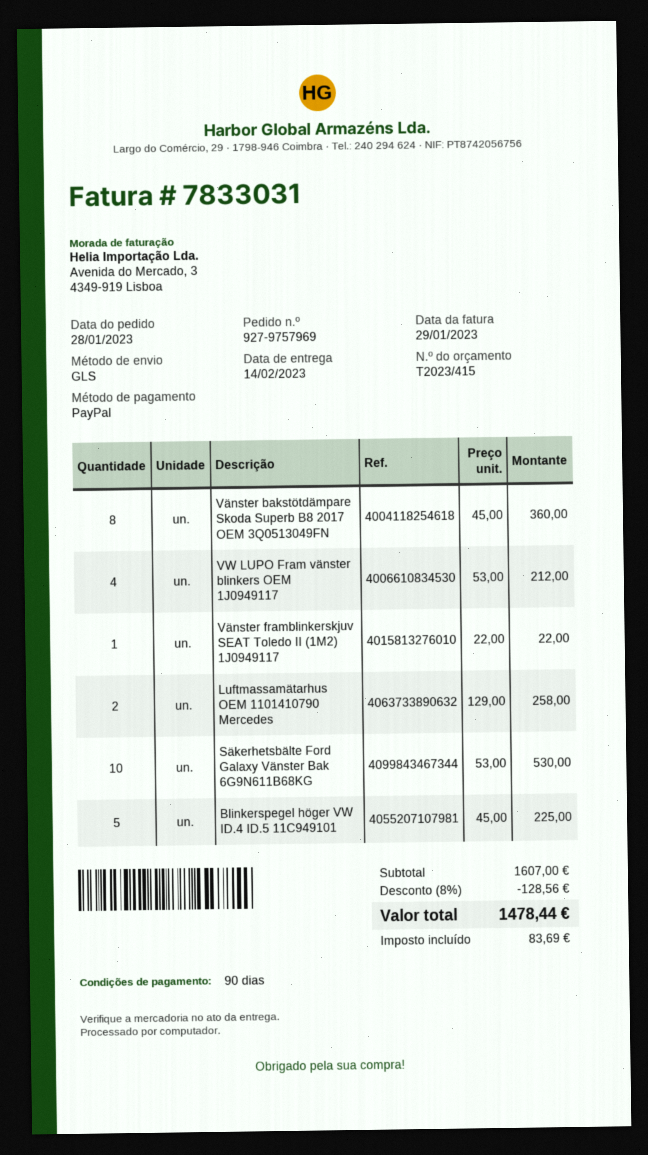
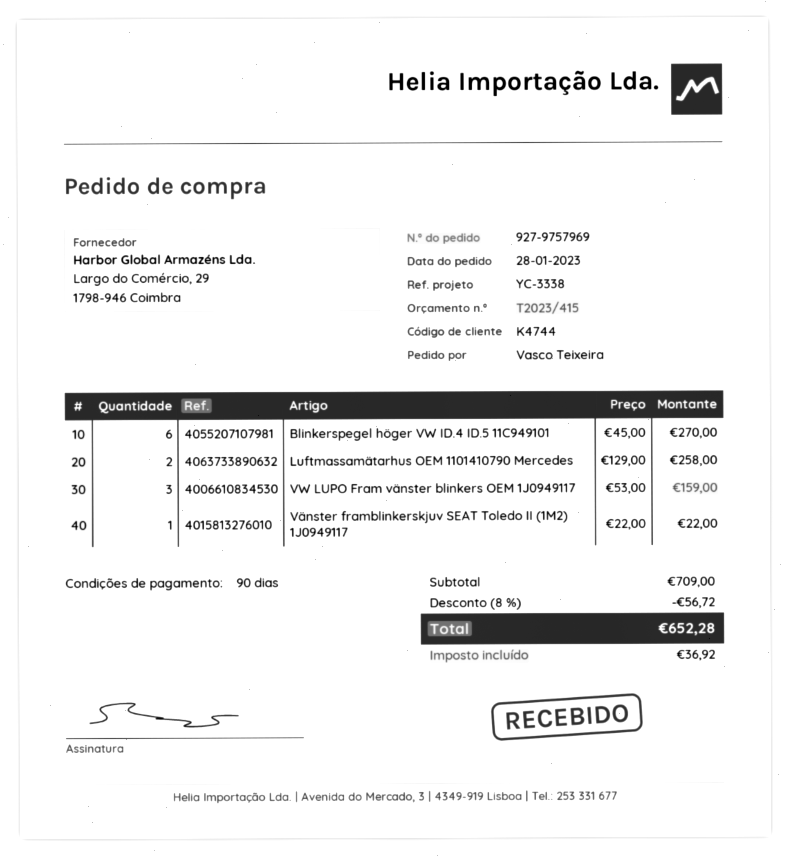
Vänster bakstötdämpare Skoda Superb B8 2017 OEM 3Q0513049FN: 8 x 45.00 = 360.00 -> none
VW LUPO Fram vänster blinkers OEM 1J0949117: 4 x 53.00 = 212.00 -> 3 x 53.00 = 159.00
Säkerhetsbälte Ford Galaxy Vänster Bak 6G9N611B68KG: 10 x 53.00 = 530.00 -> none
Blinkerspegel höger VW ID.4 ID.5 11C949101: 5 x 45.00 = 225.00 -> 6 x 45.00 = 270.00
subtotal: 1607.00 -> 709.00
discount: 8% = 128.56 -> 8% = 56.72
tax: 83.69 -> 36.92
total: 1478.44 -> 652.28

